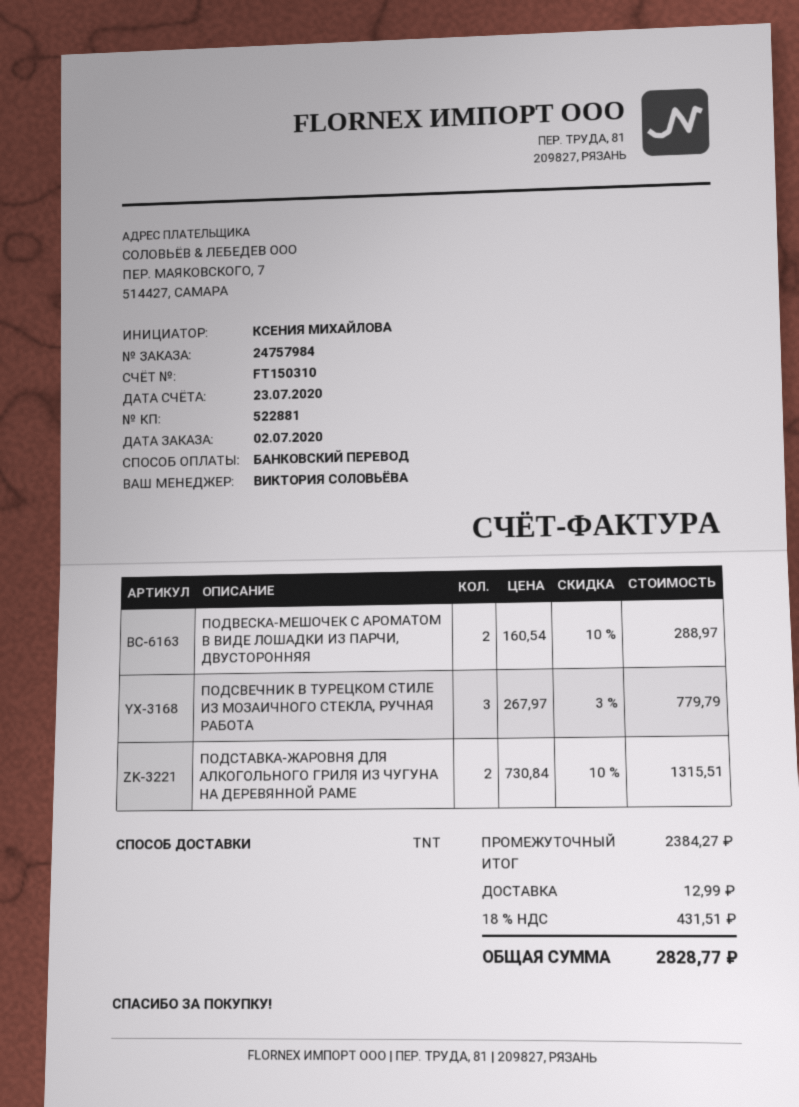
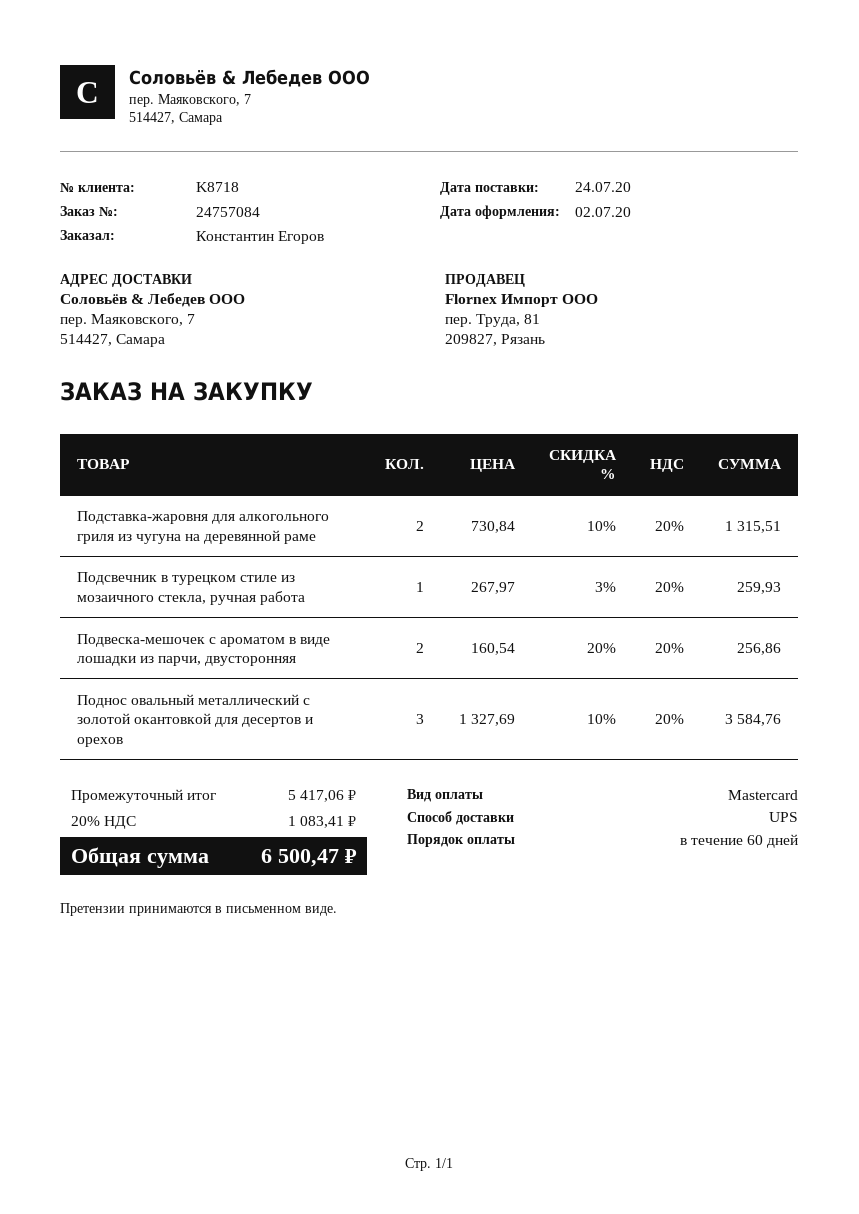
order number: 24757984 -> 24757084
ordered by: КСЕНИЯ МИХАЙЛОВА -> Константин Егоров
payment method: bank transfer -> Mastercard
shipping method: TNT -> UPS
ПОДВЕСКА-МЕШОЧЕК С АРОМАТОМ В ВИДЕ ЛОШАДКИ ИЗ ПАРЧИ, ДВУСТОРОННЯЯ: 2 x 160.54 - 10% = 288.97 -> 2 x 160.54 - 20% = 256.86
ПОДСВЕЧНИК В ТУРЕЦКОМ СТИЛЕ ИЗ МОЗАИЧНОГО СТЕКЛА, РУЧНАЯ РАБОТА: 3 x 267.97 - 3% = 779.79 -> 1 x 267.97 - 3% = 259.93
Поднос овальный металлический с золотой окантовкой для десертов и орехов: none -> 3 x 1327.69 - 10% = 3584.76
subtotal: 2384.27 -> 5417.06
shipping: 12.99 -> none
tax: 18% = 431.51 -> 20% = 1083.41
total: 2828.77 -> 6500.47

